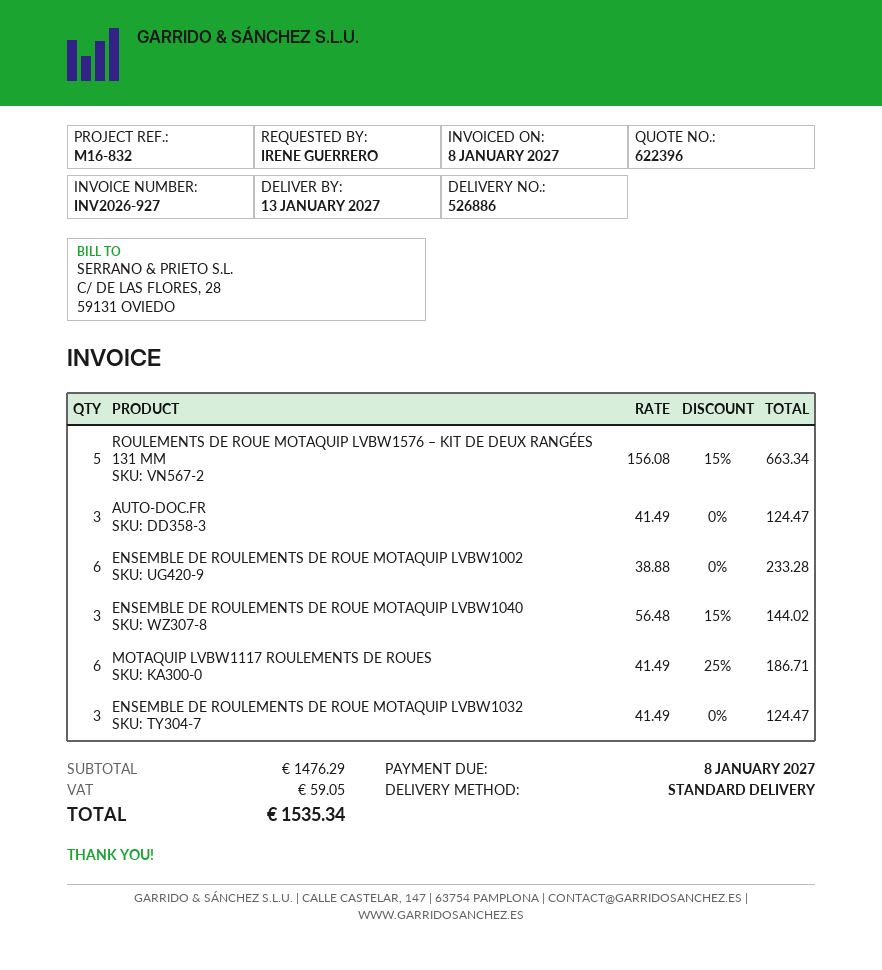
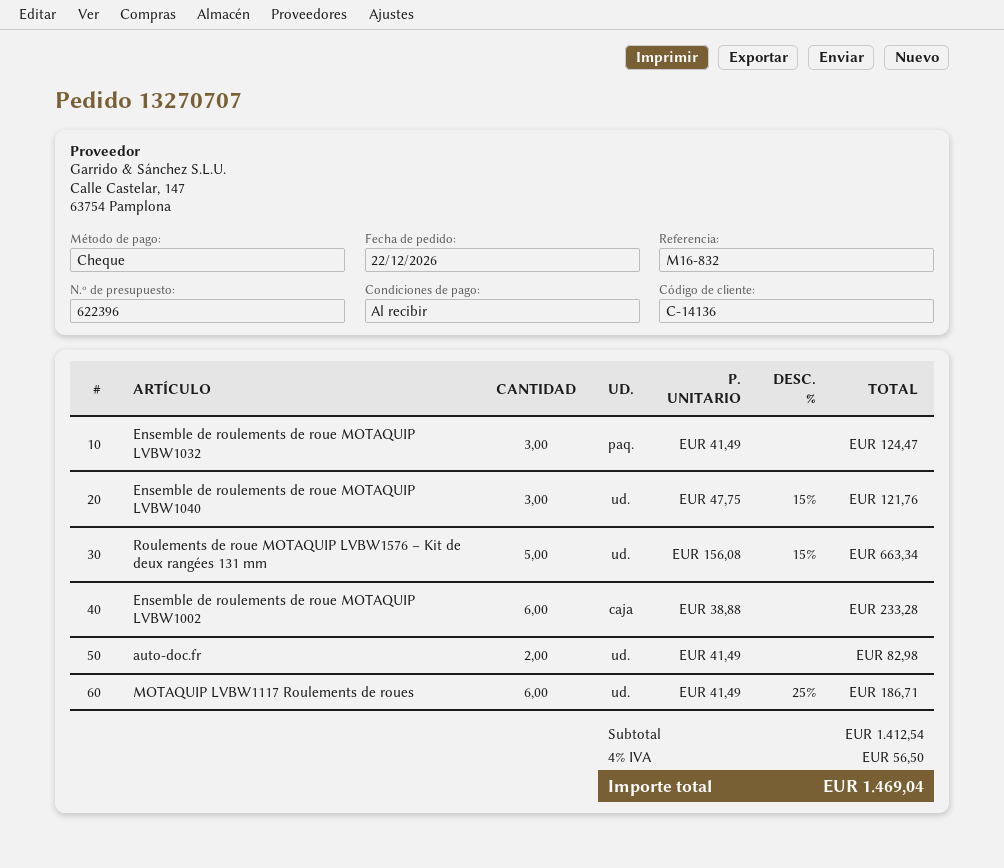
AUTO-DOC.FR: 3 x 41.49 = 124.47 -> 2 x 41.49 = 82.98
ENSEMBLE DE ROULEMENTS DE ROUE MOTAQUIP LVBW1040: 3 x 56.48 - 15% = 144.02 -> 3 x 47.75 - 15% = 121.76
subtotal: 1476.29 -> 1412.54
tax: 59.05 -> 56.50
total: 1535.34 -> 1469.04

